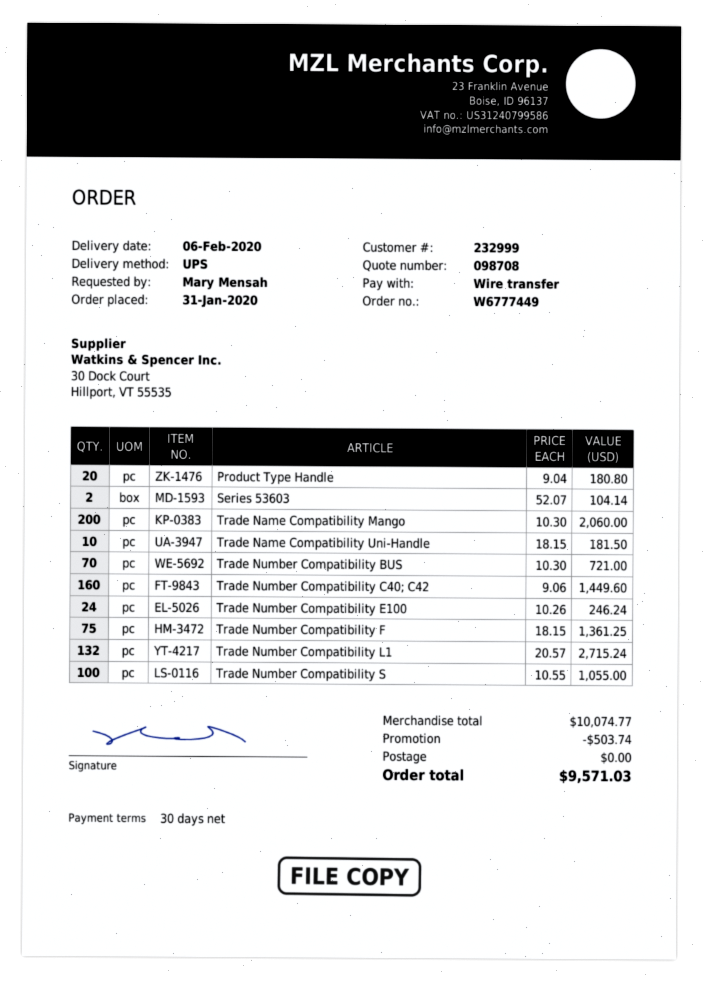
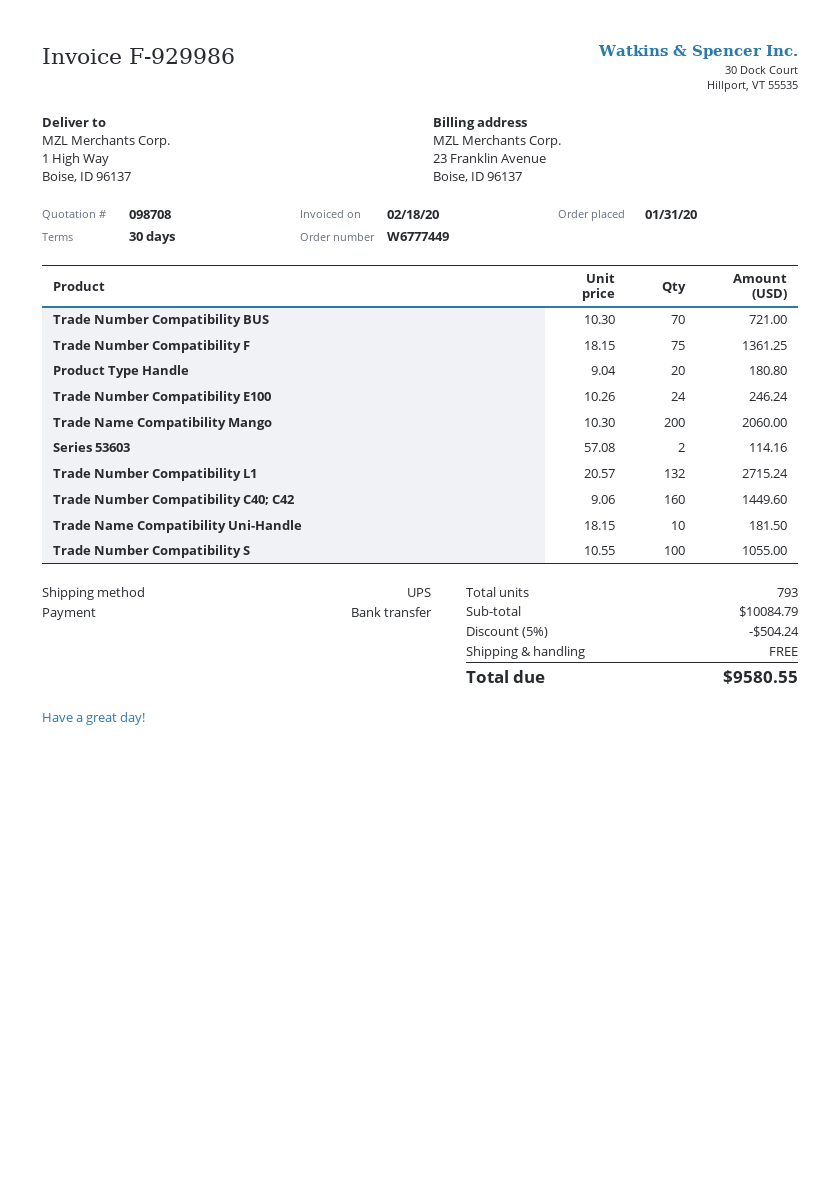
Series 53603: 2 x 52.07 = 104.14 -> 2 x 57.08 = 114.16
subtotal: 10074.77 -> 10084.79
discount: 503.74 -> 504.24
total: 9571.03 -> 9580.55

